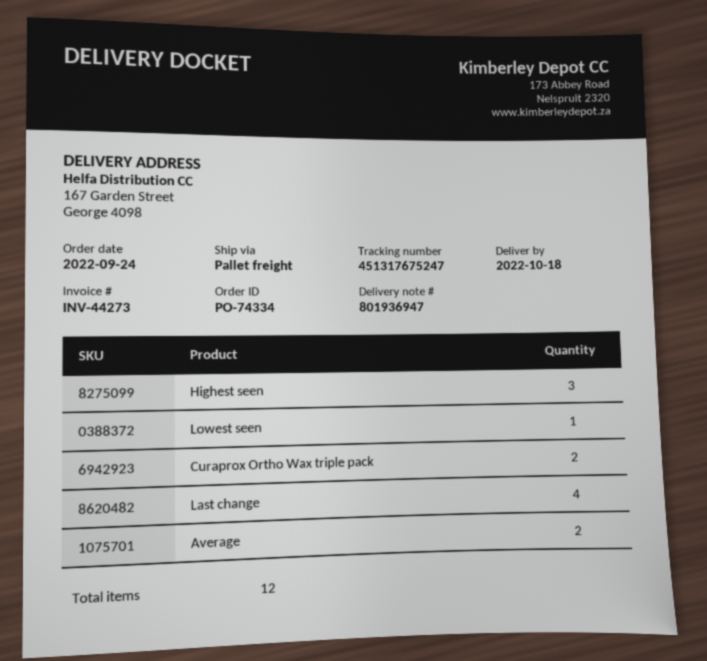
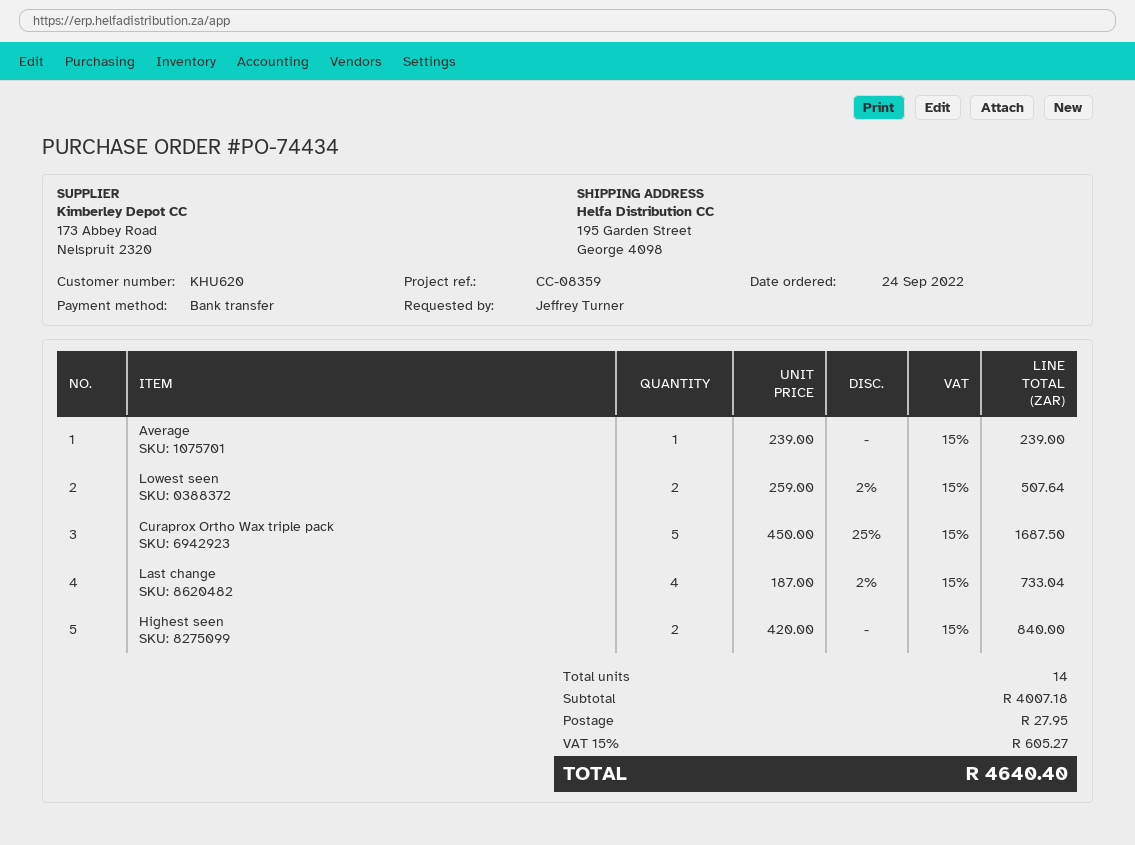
order number: PO-74334 -> PO-74434
ship to: 167 Garden Street, George 4098 -> 195 Garden Street, George 4098
Highest seen: 3 -> 2
Lowest seen: 1 -> 2
Curaprox Ortho Wax triple pack: 2 -> 5
Average: 2 -> 1
total quantity: 12 -> 14

